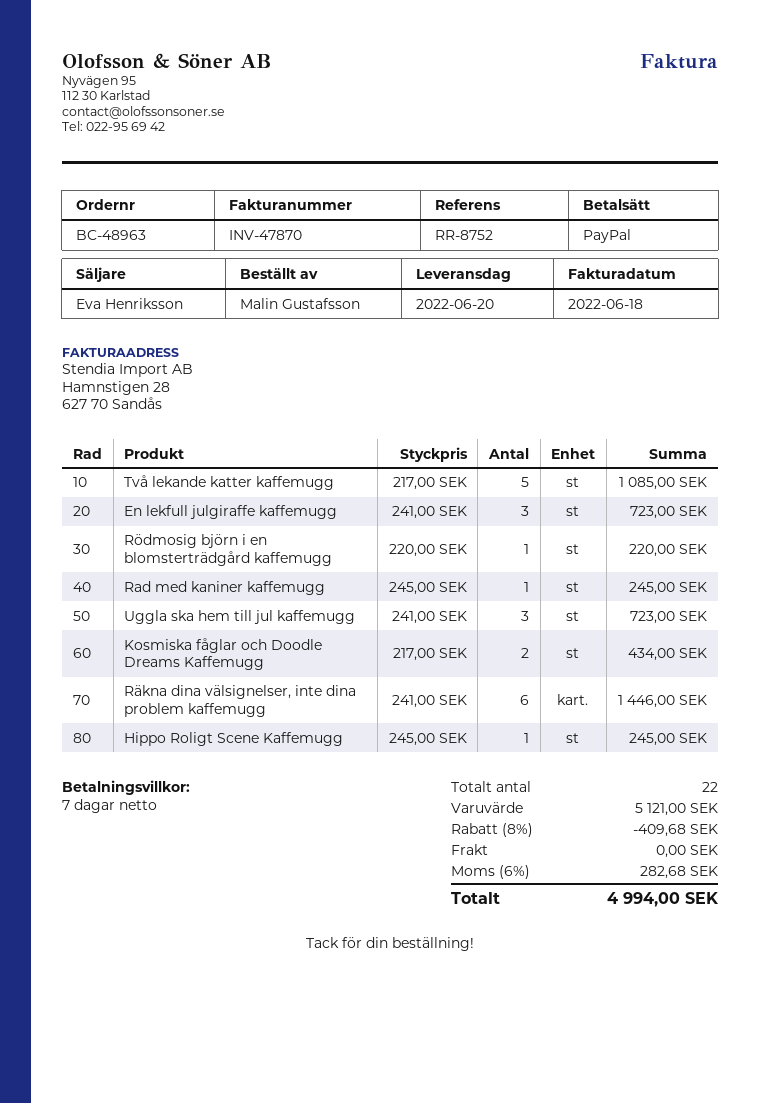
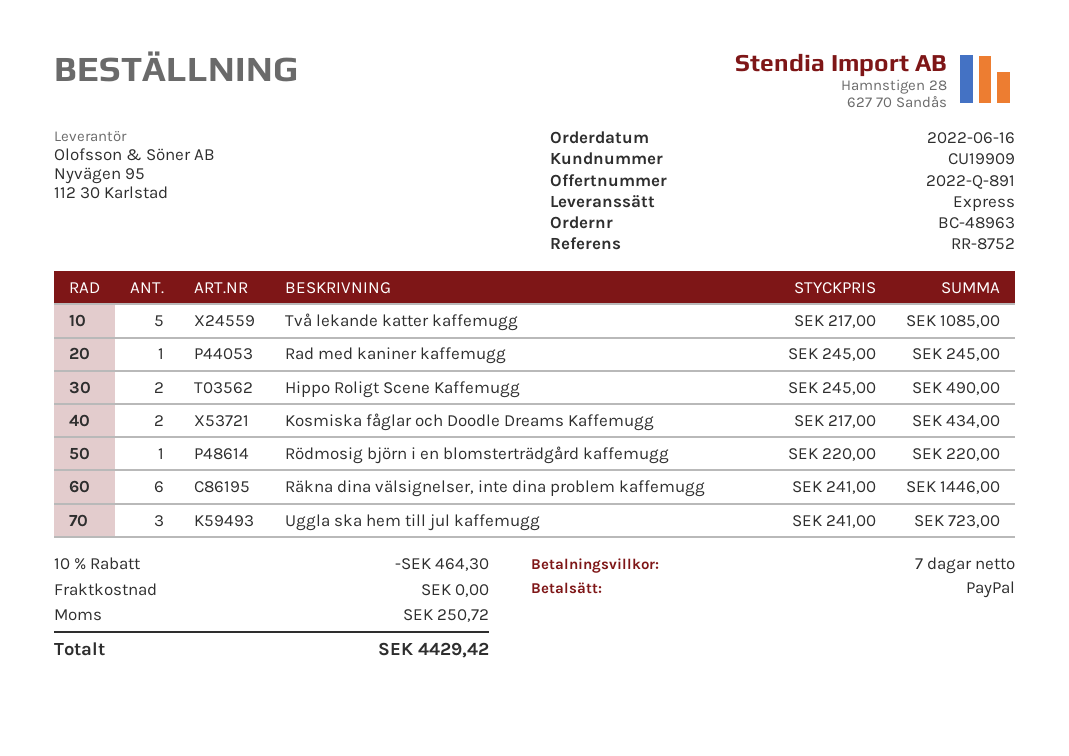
En lekfull julgiraffe kaffemugg: 3 x 241.00 = 723.00 -> none
Hippo Roligt Scene Kaffemugg: 1 x 245.00 = 245.00 -> 2 x 245.00 = 490.00
discount: 8% = 409.68 -> 10% = 464.30
tax: 282.68 -> 250.72
total: 4994.00 -> 4429.42

